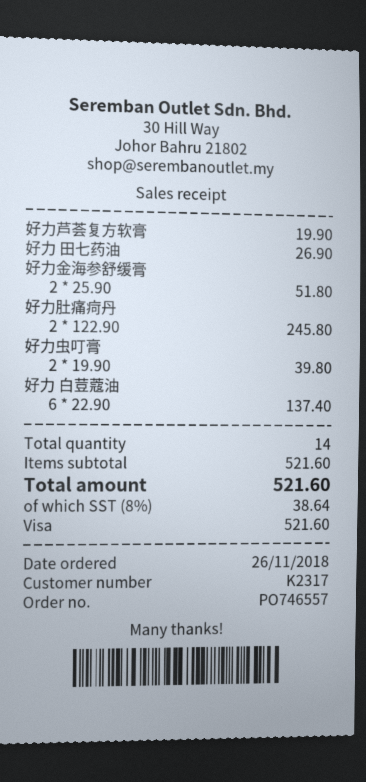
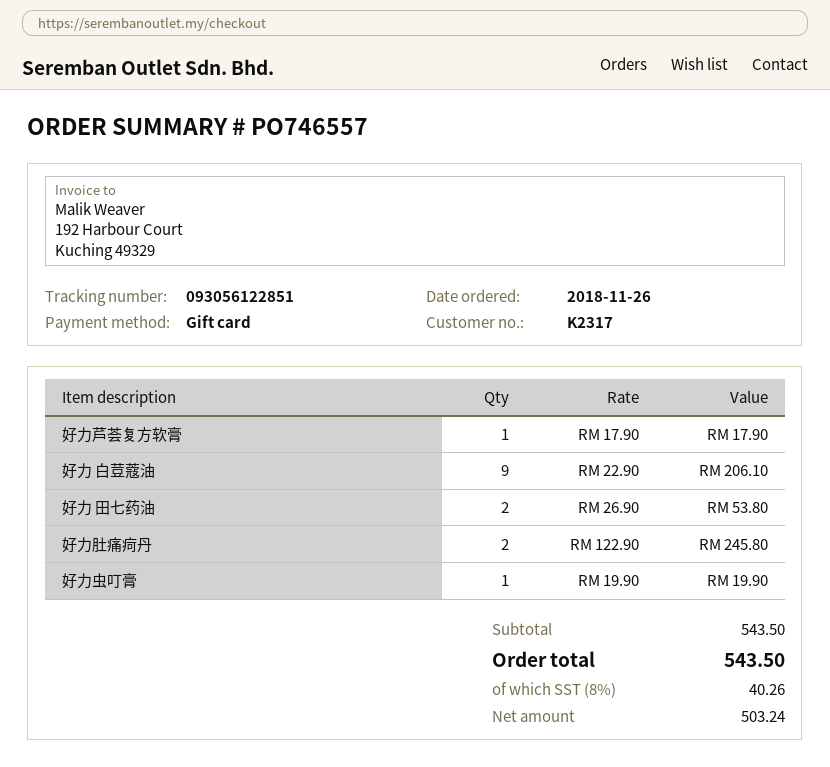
payment method: Visa -> gift card
好力芦荟复方软膏: 1 x 19.90 = 19.90 -> 1 x 17.90 = 17.90
好力 田七药油: 1 x 26.90 = 26.90 -> 2 x 26.90 = 53.80
好力金海参舒缓膏: 2 x 25.90 = 51.80 -> none
好力虫叮膏: 2 x 19.90 = 39.80 -> 1 x 19.90 = 19.90
好力 白荳蔻油: 6 x 22.90 = 137.40 -> 9 x 22.90 = 206.10
subtotal: 521.60 -> 543.50
tax: 8% = 38.64 -> 8% = 40.26
total: 521.60 -> 543.50

